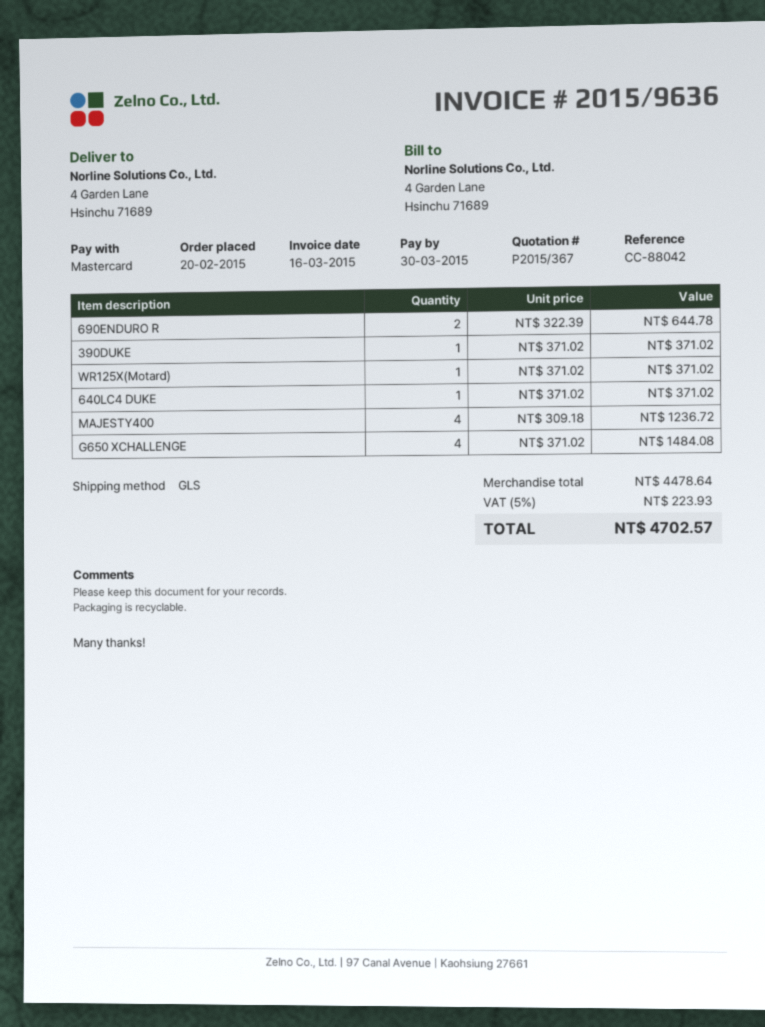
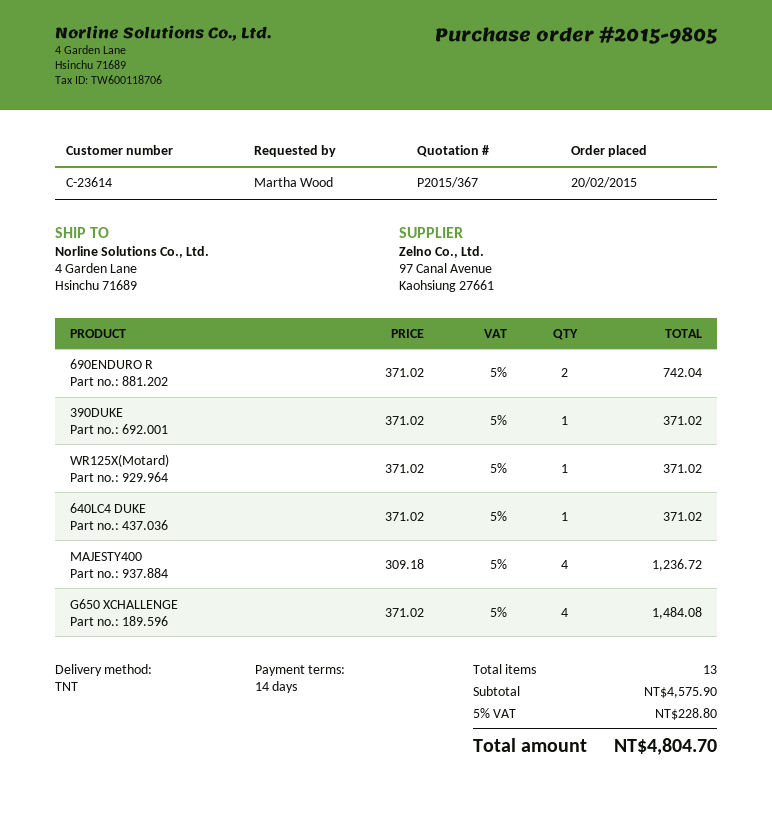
shipping method: GLS -> TNT
690ENDURO R: 2 x 322.39 = 644.78 -> 2 x 371.02 = 742.04
subtotal: 4478.64 -> 4575.90
tax: 5% = 223.93 -> 5% = 228.80
total: 4702.57 -> 4804.70

